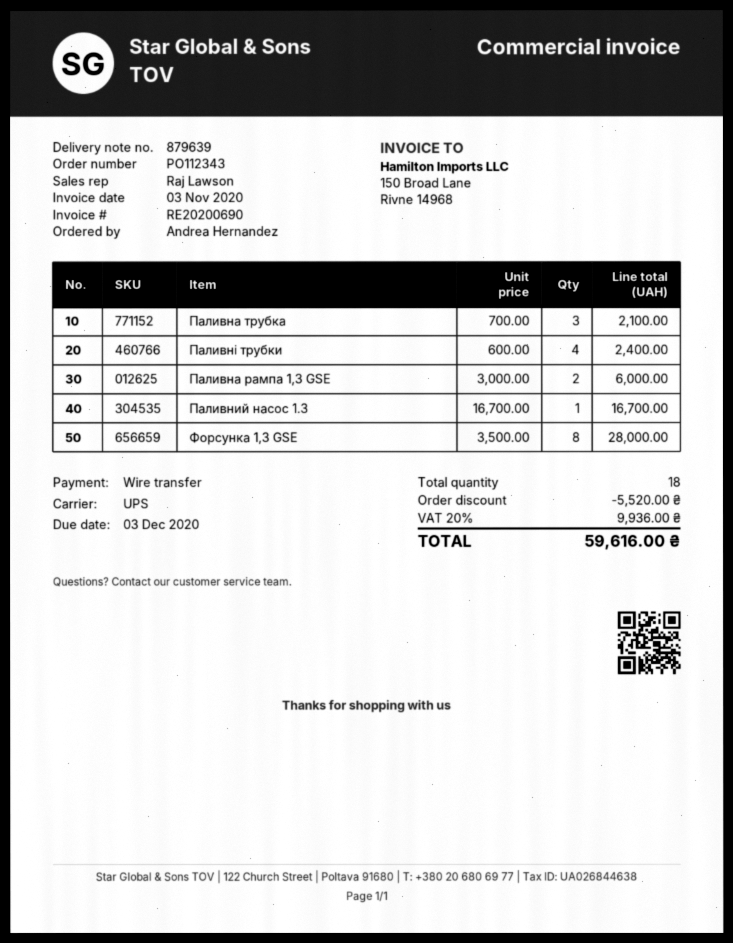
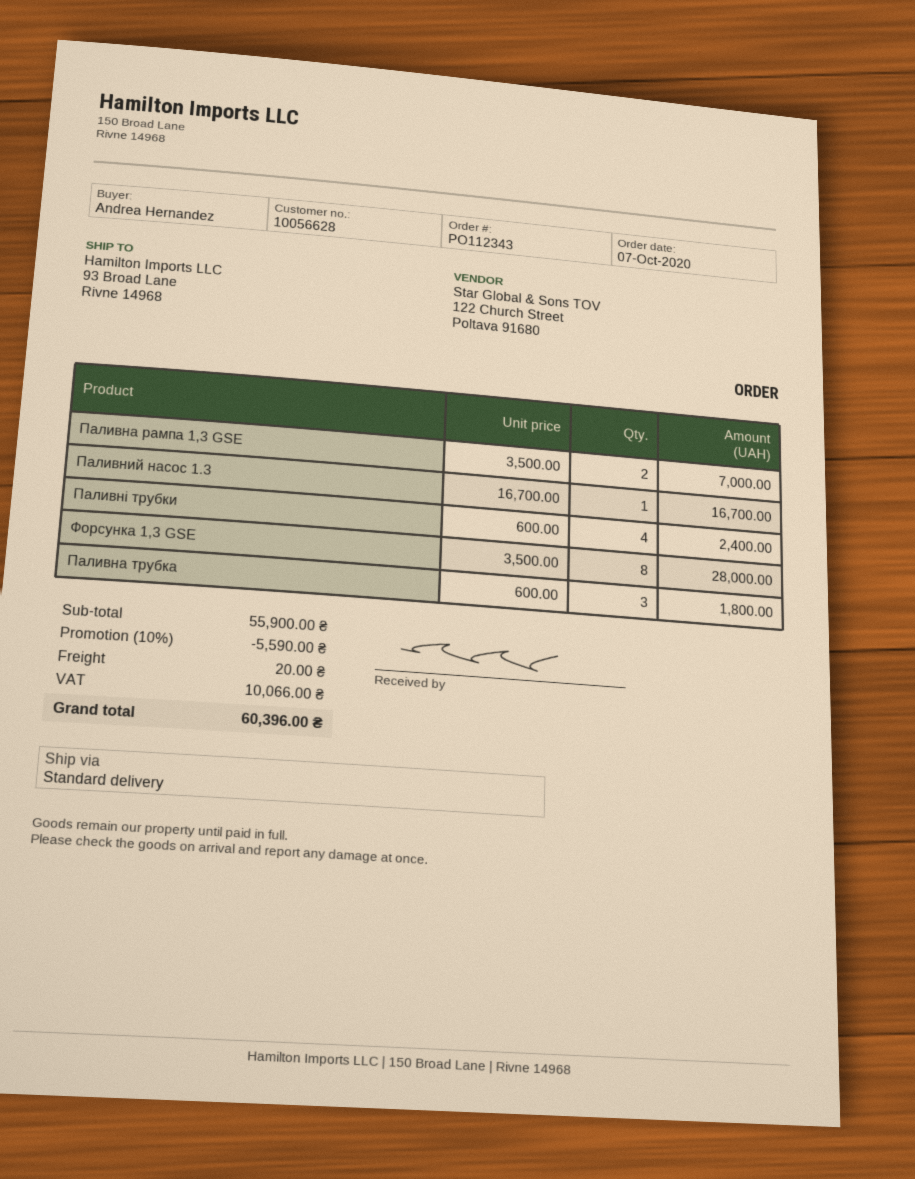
shipping method: UPS -> standard
Паливна трубка: 3 x 700.00 = 2100.00 -> 3 x 600.00 = 1800.00
Паливна рампа 1,3 GSE: 2 x 3000.00 = 6000.00 -> 2 x 3500.00 = 7000.00
discount: 5520.00 -> 5590.00
shipping: none -> 20.00
tax: 9936.00 -> 10066.00
total: 59616.00 -> 60396.00

